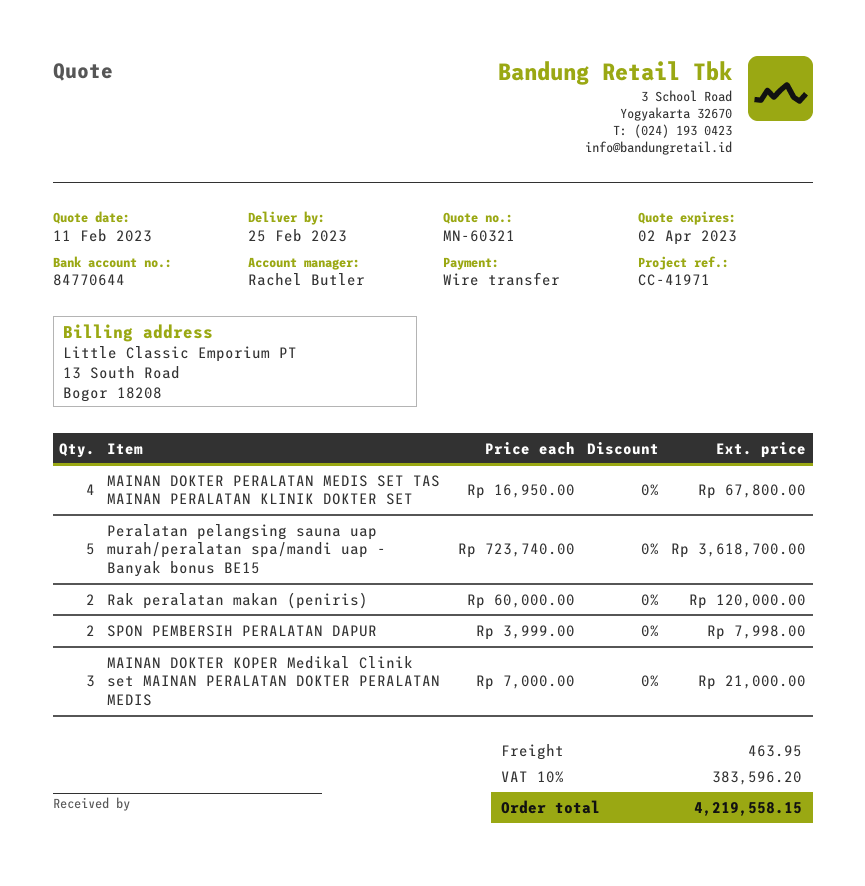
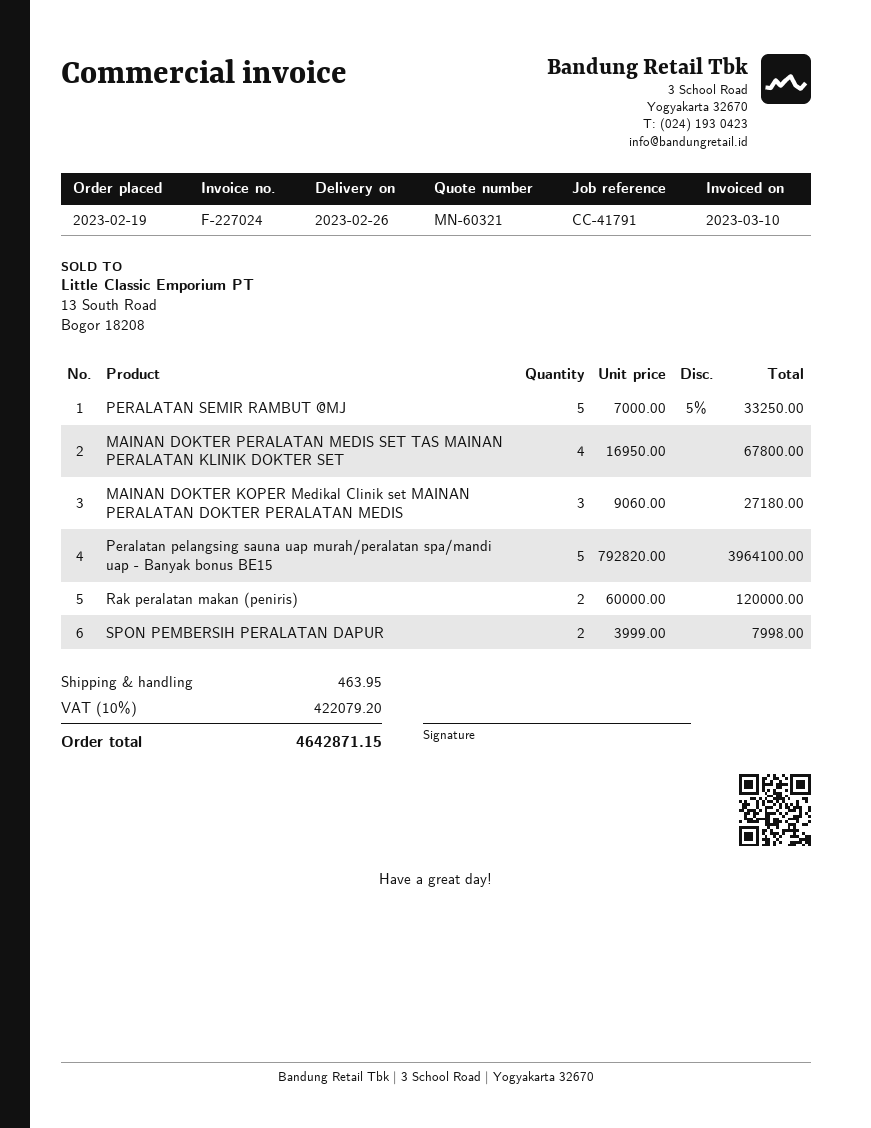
delivery date: 2023-02-25 -> 2023-02-26
reference: CC-41971 -> CC-41791
Peralatan pelangsing sauna uap murah/peralatan spa/mandi uap - Banyak bonus BE15: 5 x 723740.00 = 3618700.00 -> 5 x 792820.00 = 3964100.00
MAINAN DOKTER KOPER Medikal Clinik set MAINAN PERALATAN DOKTER PERALATAN MEDIS: 3 x 7000.00 = 21000.00 -> 3 x 9060.00 = 27180.00
PERALATAN SEMIR RAMBUT @MJ: none -> 5 x 7000.00 - 5% = 33250.00
tax: 10% = 383596.20 -> 10% = 422079.20
total: 4219558.15 -> 4642871.15

